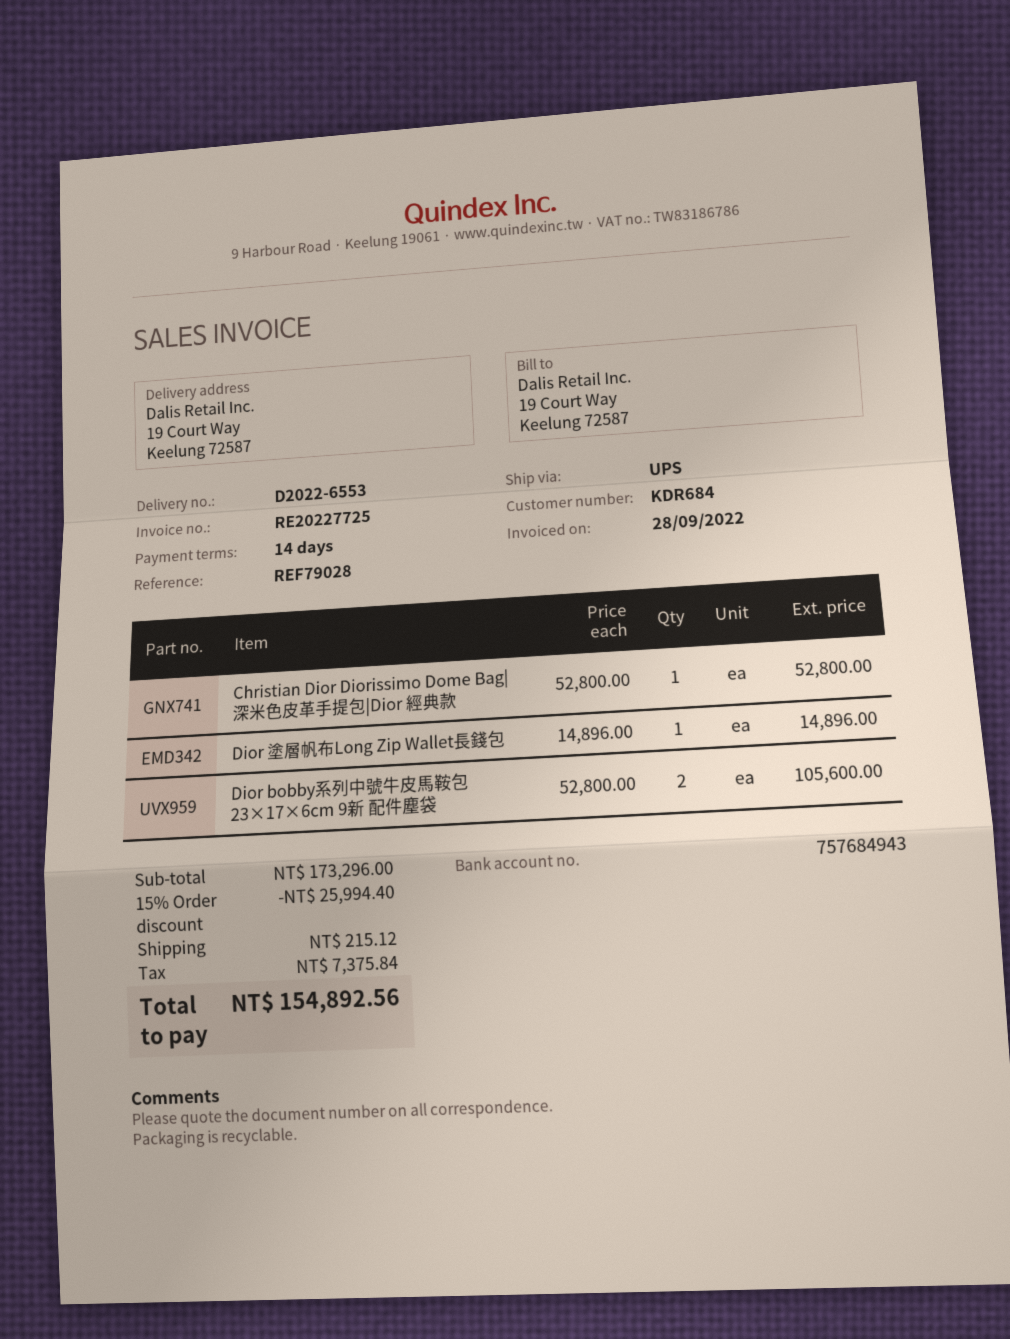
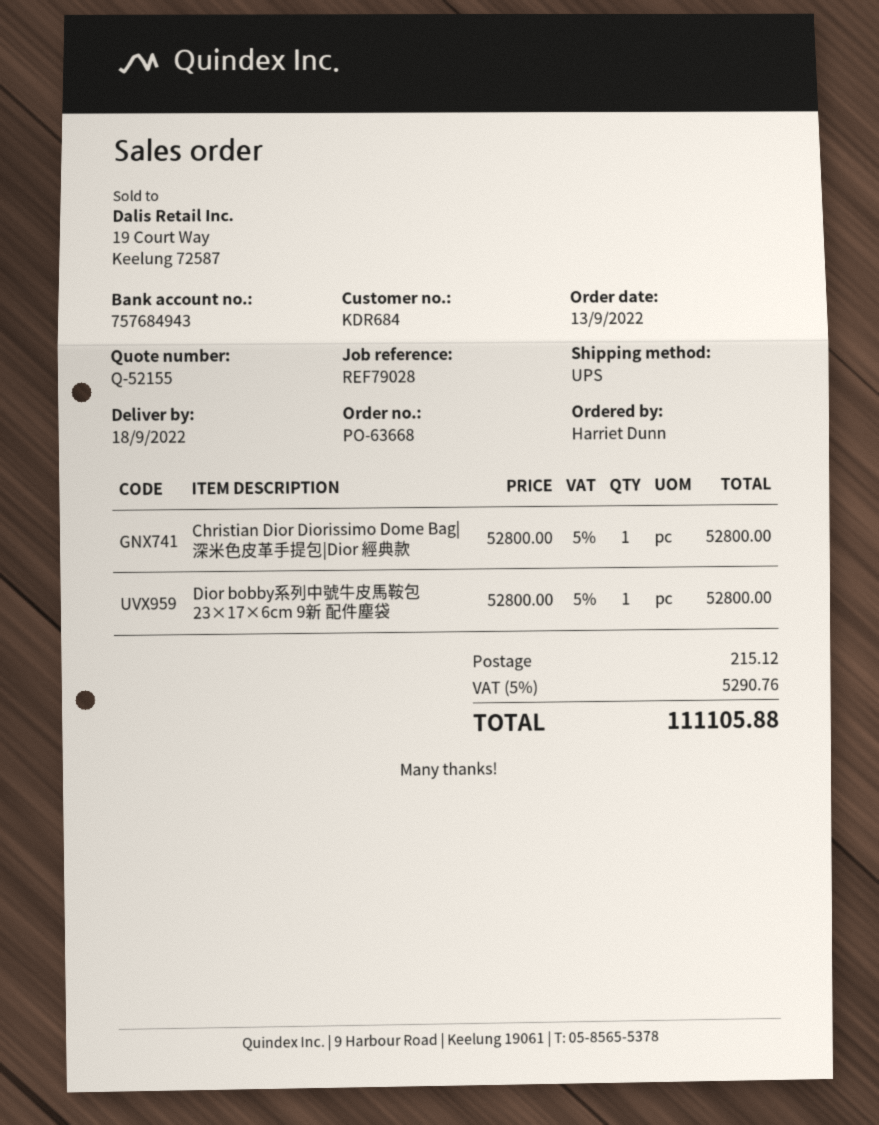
Dior 塗層帆布Long Zip Wallet長錢包: 1 x 14896.00 = 14896.00 -> none
Dior bobby系列中號牛皮馬鞍包 23×17×6cm 9新 配件塵袋: 2 x 52800.00 = 105600.00 -> 1 x 52800.00 = 52800.00
discount: 15% = 25994.40 -> none
tax: 7375.84 -> 5290.76
total: 154892.56 -> 111105.88

